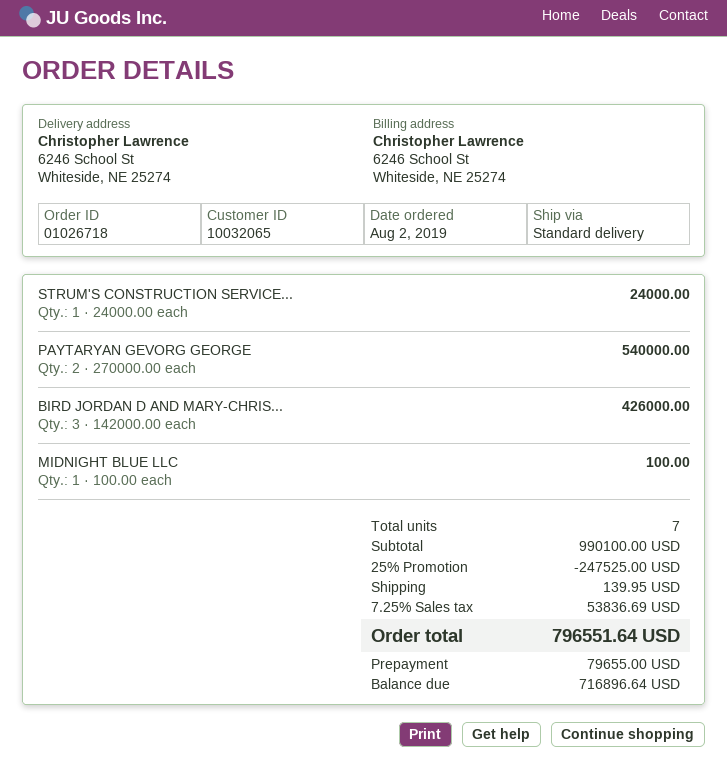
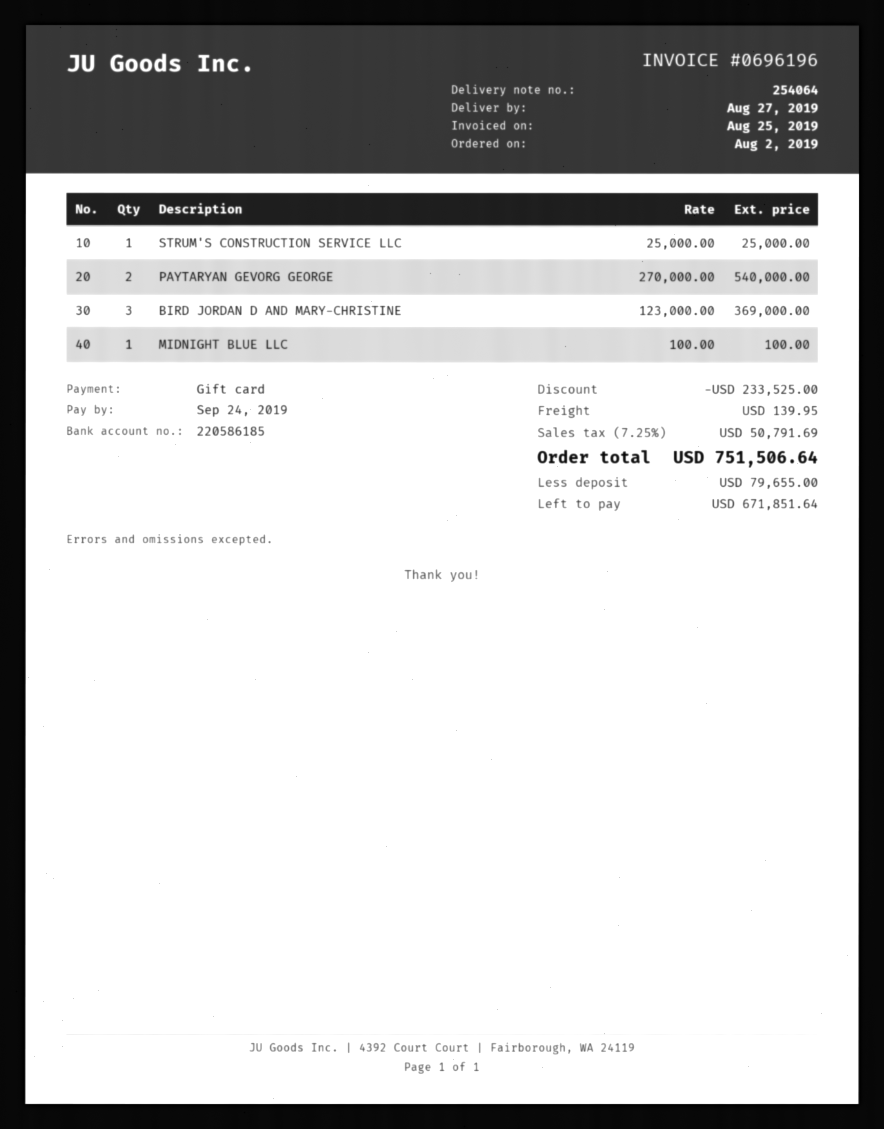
STRUM'S CONSTRUCTION SERVICE...: 1 x 24000.00 = 24000.00 -> 1 x 25000.00 = 25000.00
BIRD JORDAN D AND MARY-CHRIS...: 3 x 142000.00 = 426000.00 -> 3 x 123000.00 = 369000.00
discount: 247525.00 -> 233525.00
tax: 7.25% = 53836.69 -> 7.25% = 50791.69
total: 796551.64 -> 751506.64
balance: 716896.64 -> 671851.64

